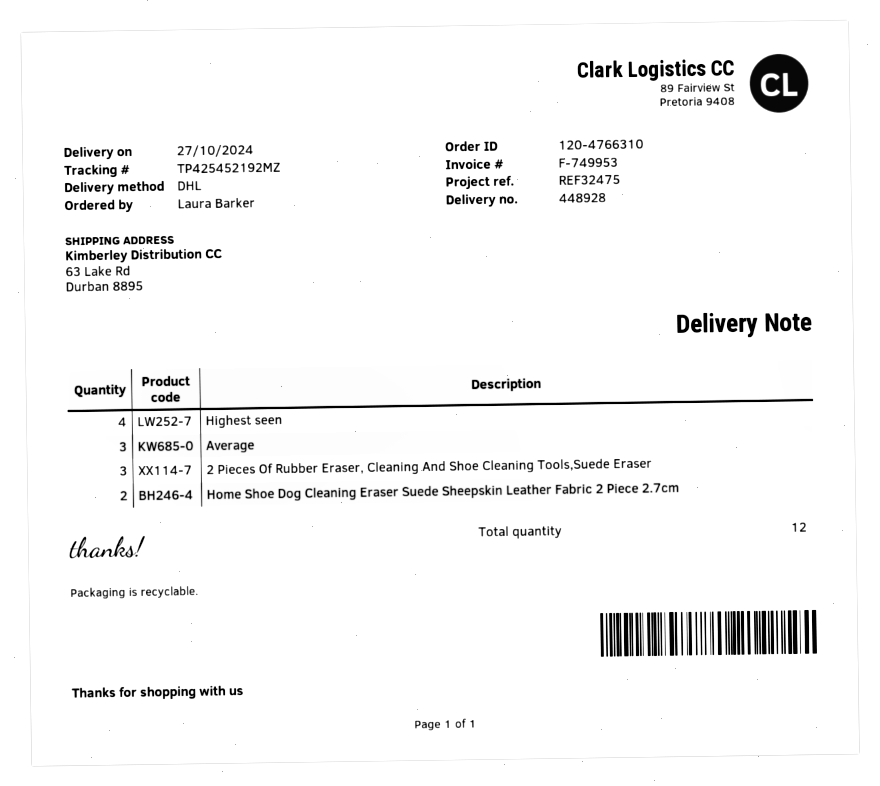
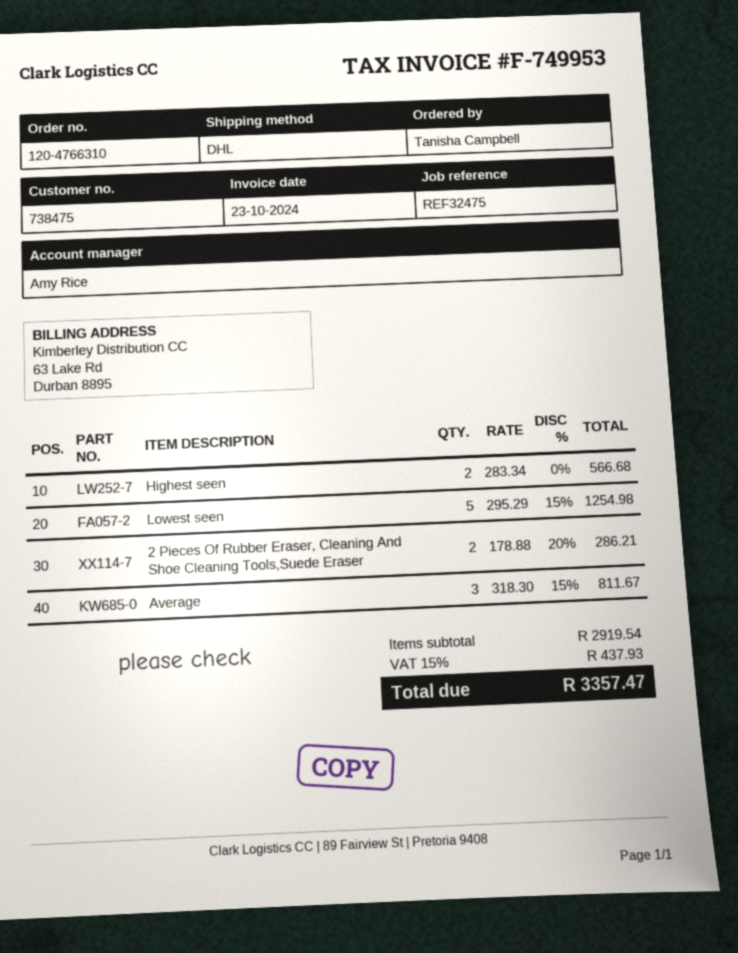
ordered by: Laura Barker -> Tanisha Campbell
Highest seen: 4 -> 2
2 Pieces Of Rubber Eraser, Cleaning And Shoe Cleaning Tools,Suede Eraser: 3 -> 2
Home Shoe Dog Cleaning Eraser Suede Sheepskin Leather Fabric 2 Piece 2.7cm: 2 -> none
Lowest seen: none -> 5

